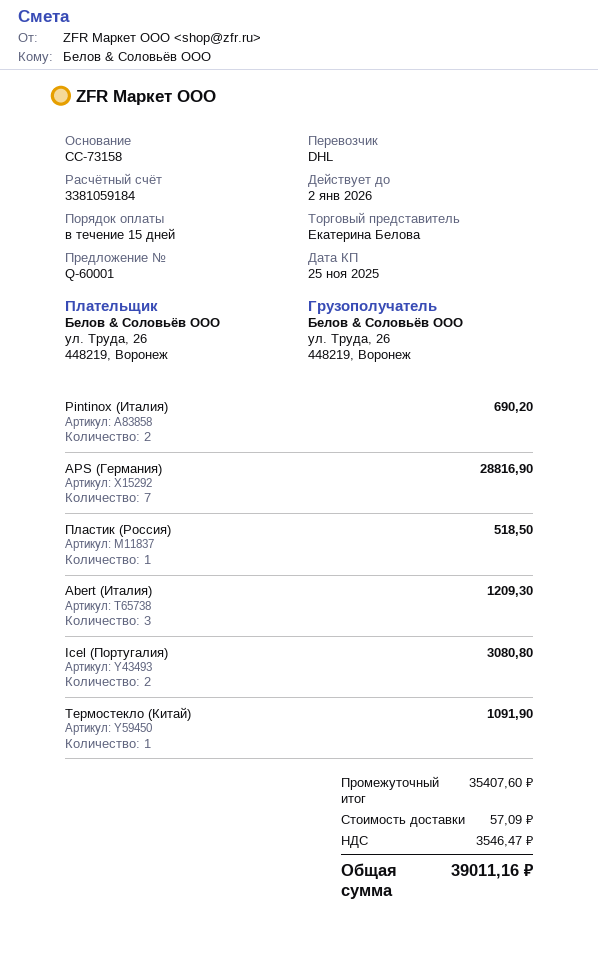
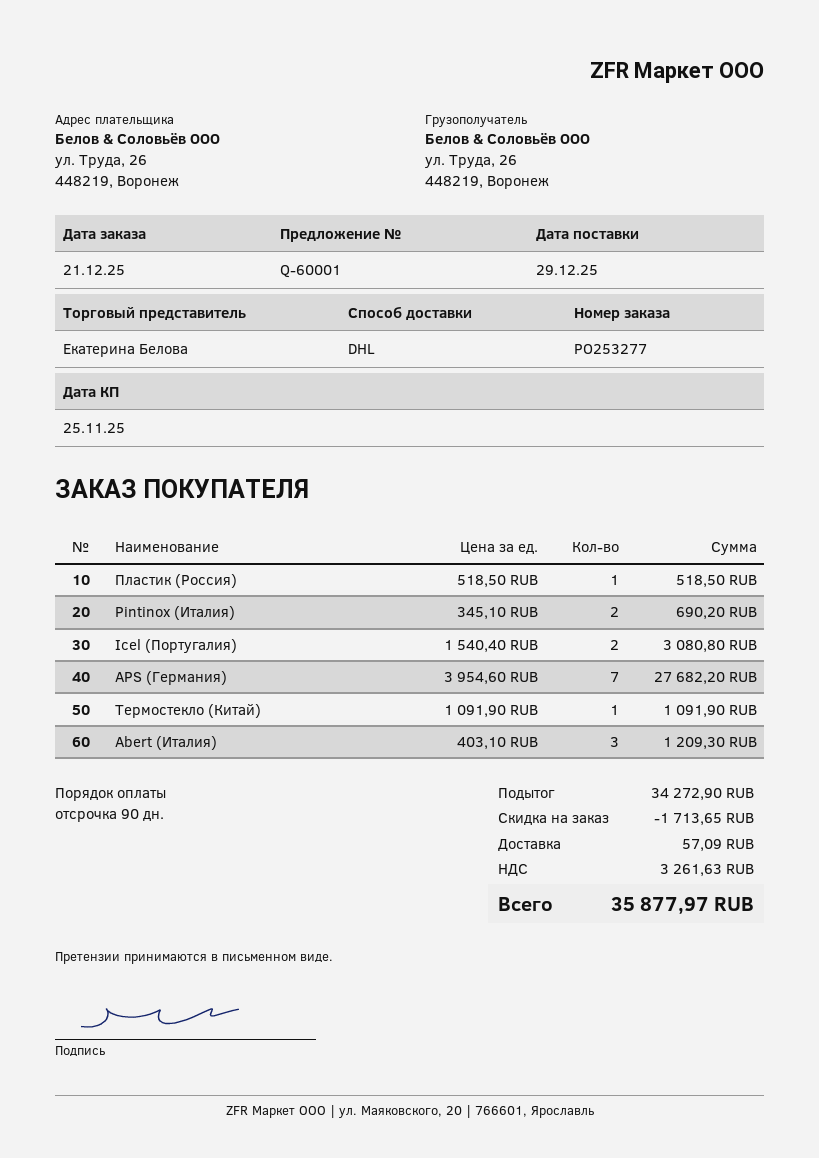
payment terms: 15 days -> 90 days
APS (Германия): 7 for 28816.90 -> 7 for 27682.20
subtotal: 35407.60 -> 34272.90
discount: none -> 1713.65
tax: 3546.47 -> 3261.63
total: 39011.16 -> 35877.97

